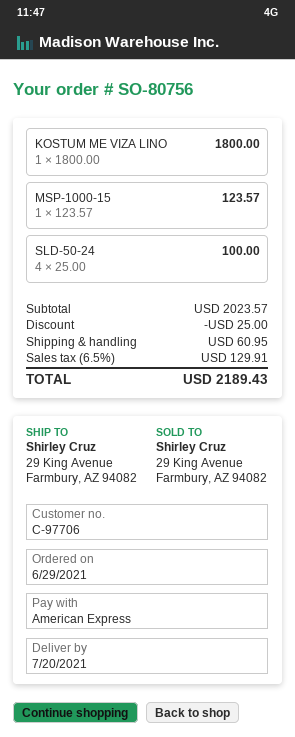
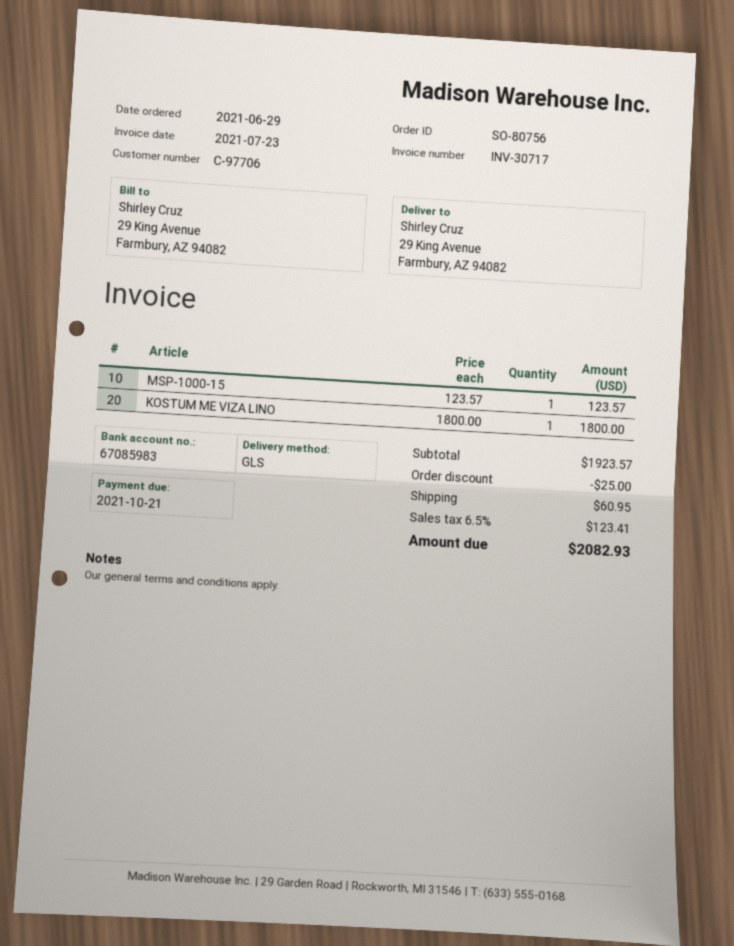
SLD-50-24: 4 x 25.00 = 100.00 -> none
subtotal: 2023.57 -> 1923.57
tax: 6.5% = 129.91 -> 6.5% = 123.41
total: 2189.43 -> 2082.93

